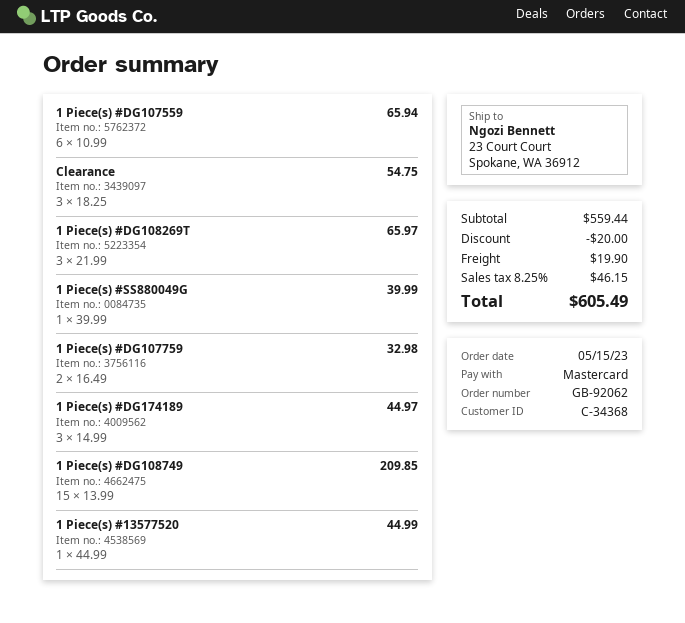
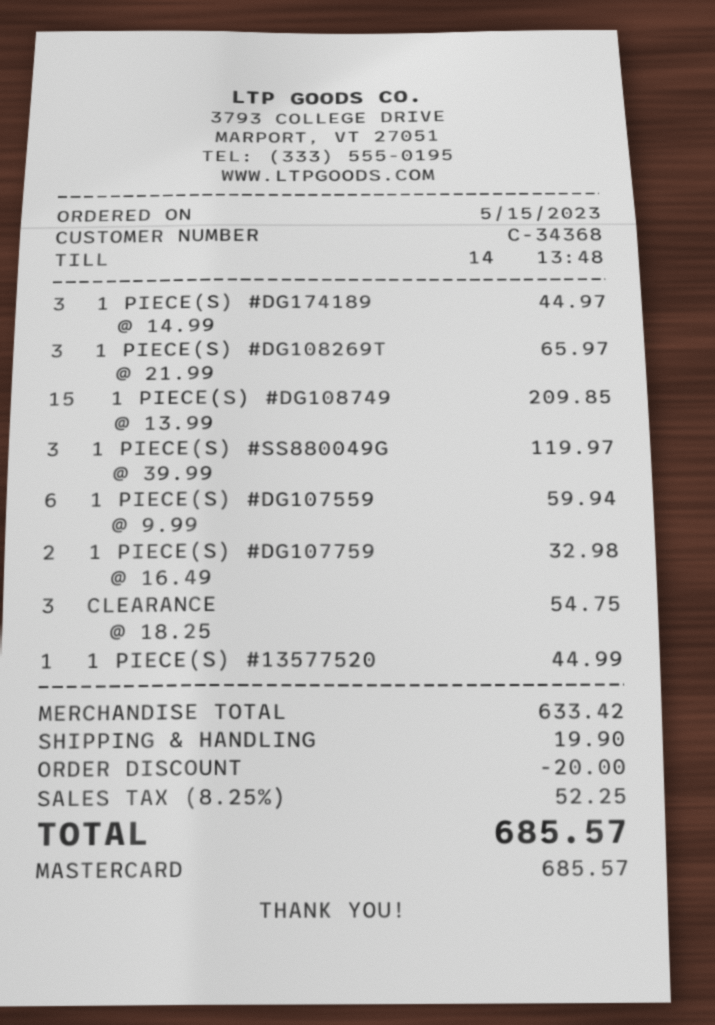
1 Piece(s) #DG107559: 6 x 10.99 = 65.94 -> 6 x 9.99 = 59.94
1 Piece(s) #SS880049G: 1 x 39.99 = 39.99 -> 3 x 39.99 = 119.97
subtotal: 559.44 -> 633.42
tax: 8.25% = 46.15 -> 8.25% = 52.25
total: 605.49 -> 685.57

